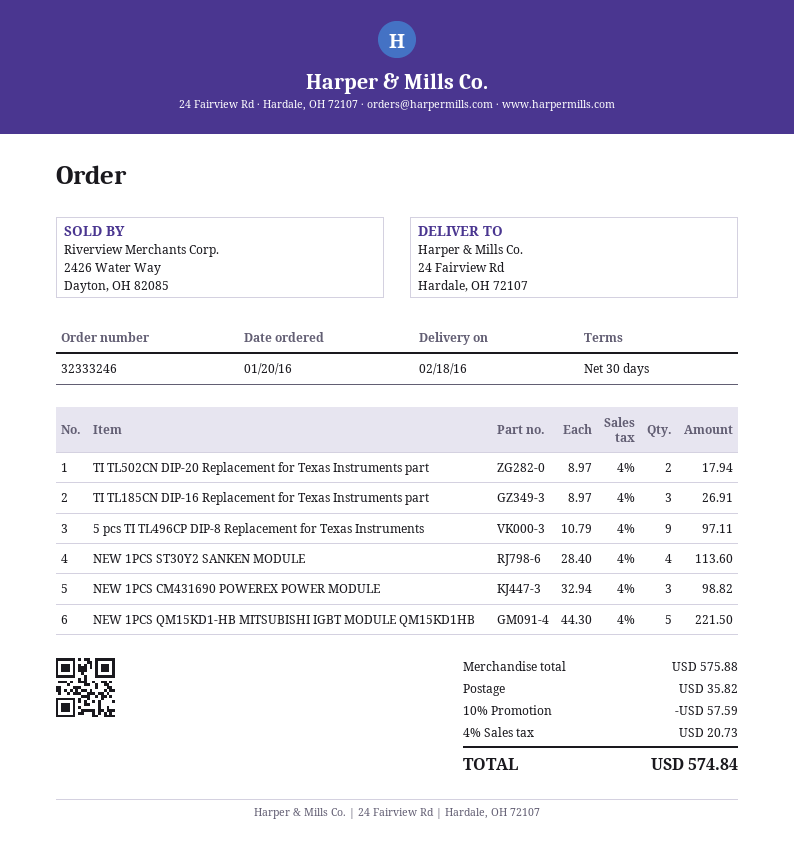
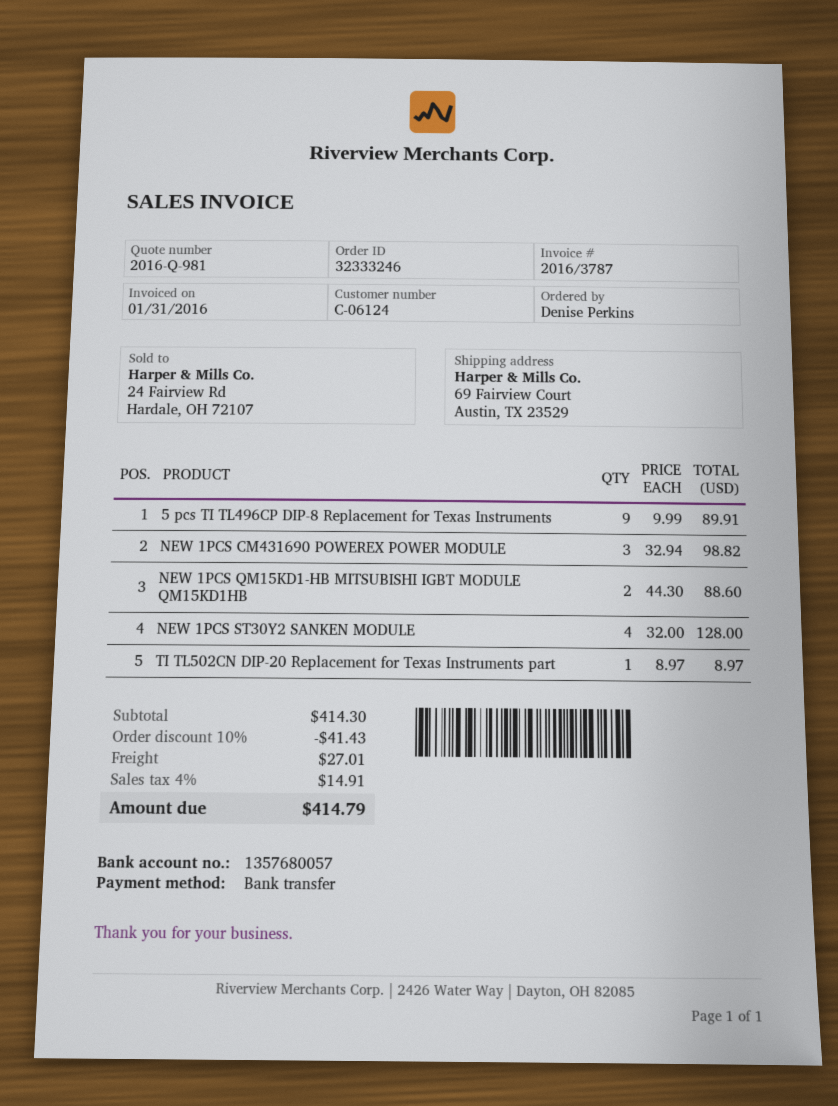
ship to: 24 Fairview Rd, Hardale, OH 72107 -> 69 Fairview Court, Austin, TX 23529
TI TL502CN DIP-20 Replacement for Texas Instruments part: 2 x 8.97 = 17.94 -> 1 x 8.97 = 8.97
TI TL185CN DIP-16 Replacement for Texas Instruments part: 3 x 8.97 = 26.91 -> none
5 pcs TI TL496CP DIP-8 Replacement for Texas Instruments: 9 x 10.79 = 97.11 -> 9 x 9.99 = 89.91
NEW 1PCS ST30Y2 SANKEN MODULE: 4 x 28.40 = 113.60 -> 4 x 32.00 = 128.00
NEW 1PCS QM15KD1-HB MITSUBISHI IGBT MODULE QM15KD1HB: 5 x 44.30 = 221.50 -> 2 x 44.30 = 88.60
subtotal: 575.88 -> 414.30
discount: 10% = 57.59 -> 10% = 41.43
shipping: 35.82 -> 27.01
tax: 4% = 20.73 -> 4% = 14.91
total: 574.84 -> 414.79

